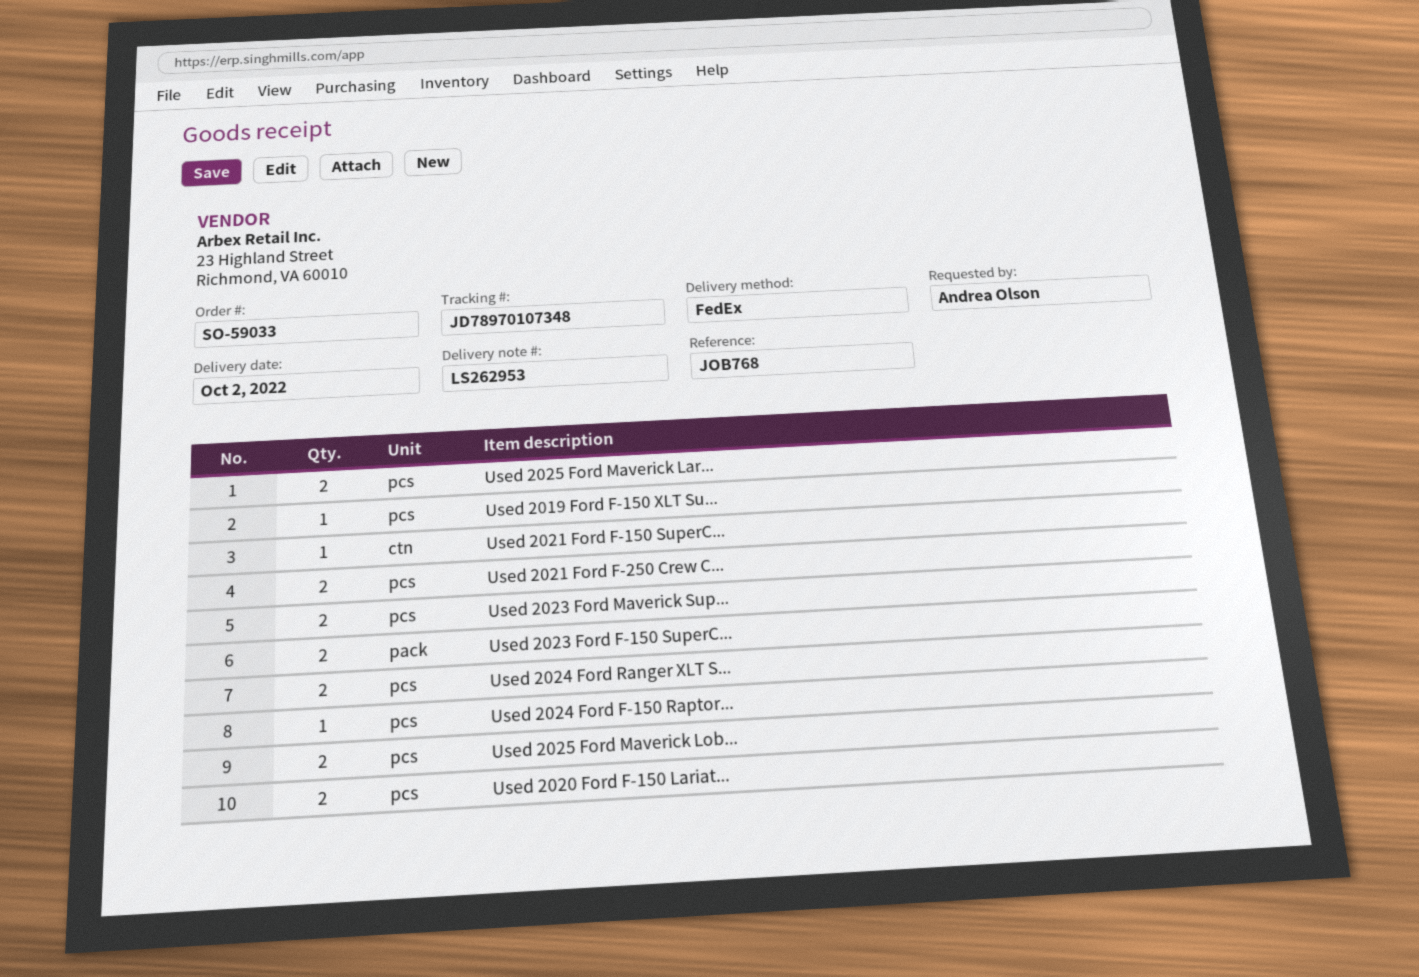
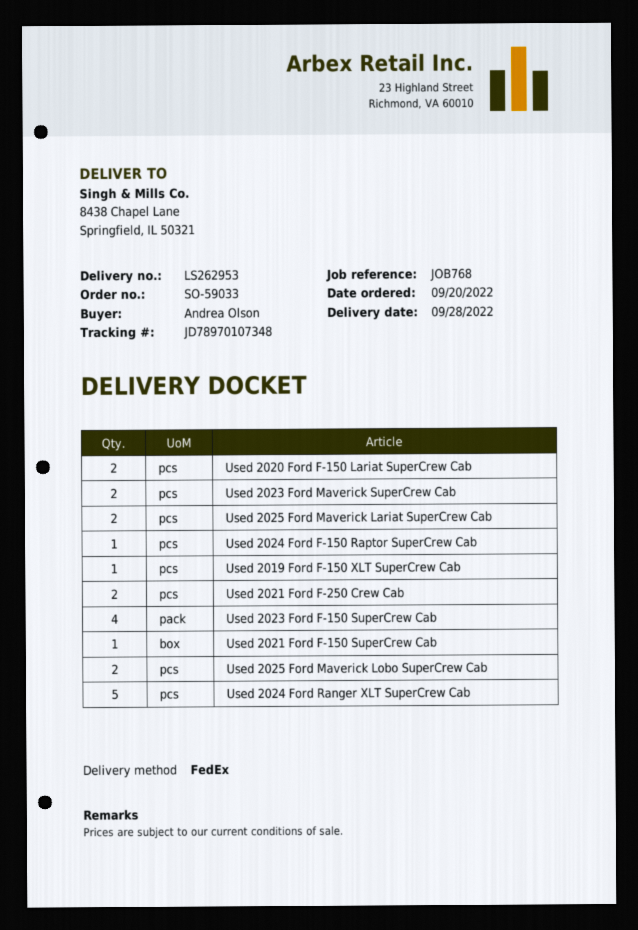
delivery date: 2022-10-02 -> 2022-09-28
Used 2023 Ford F-150 SuperC...: 2 -> 4
Used 2024 Ford Ranger XLT S...: 2 -> 5

